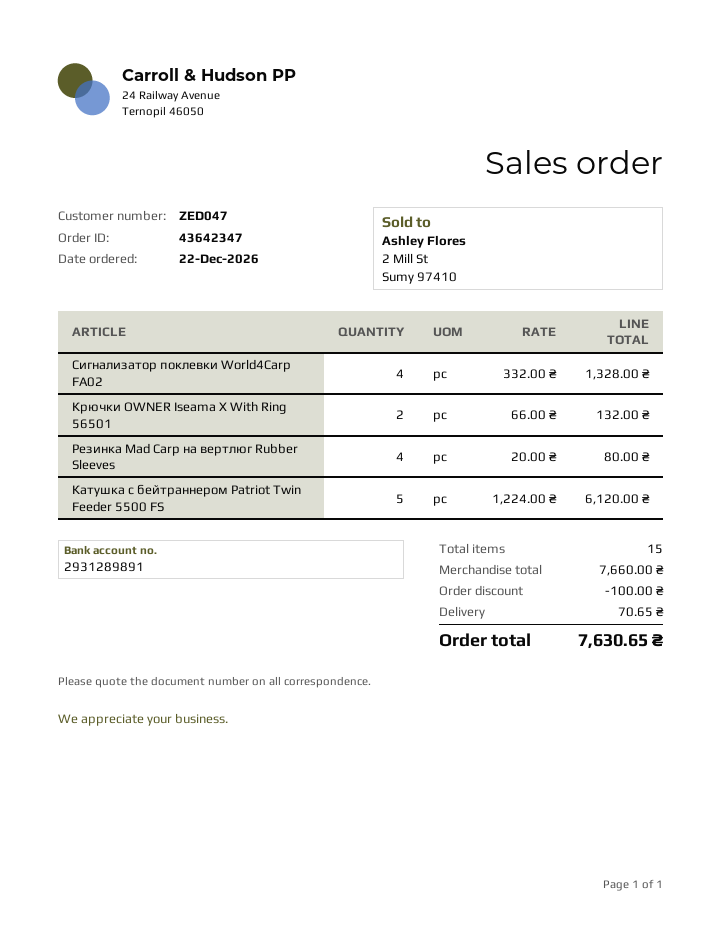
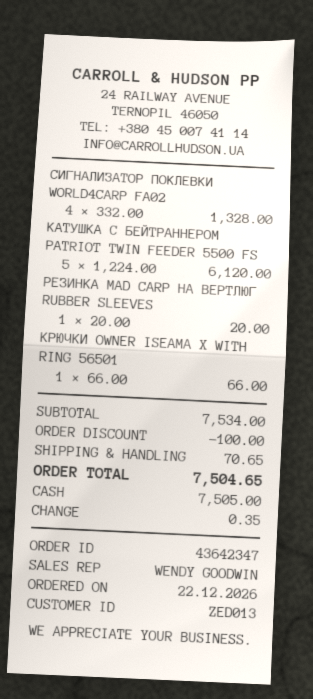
customer number: ZED047 -> ZED013
Крючки OWNER Iseama X With Ring 56501: 2 x 66.00 = 132.00 -> 1 x 66.00 = 66.00
Резинка Mad Carp на вертлюг Rubber Sleeves: 4 x 20.00 = 80.00 -> 1 x 20.00 = 20.00
subtotal: 7660.00 -> 7534.00
total: 7630.65 -> 7504.65

